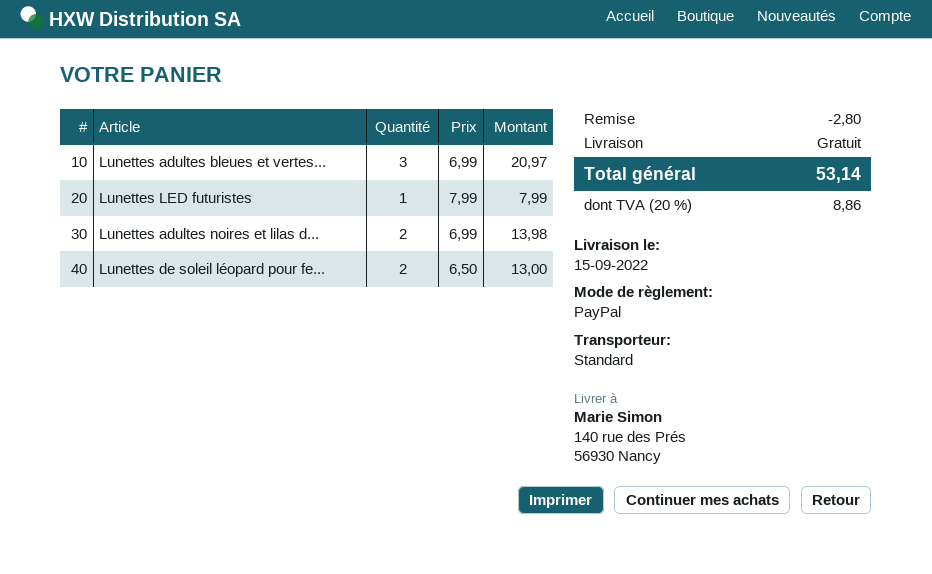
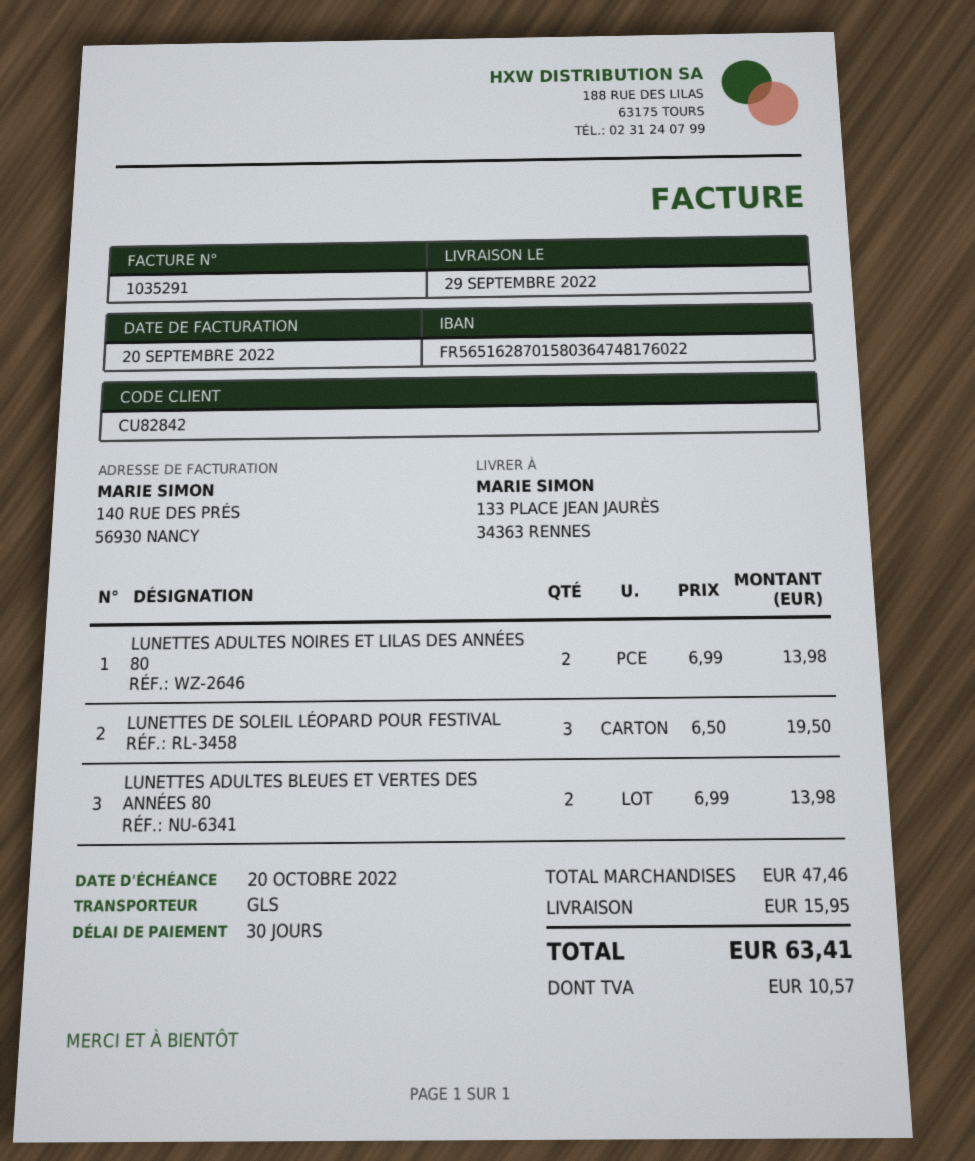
delivery date: 2022-09-15 -> 2022-09-29
shipping method: standard -> GLS
ship to: 140 rue des Prés, 56930 Nancy -> 133 PLACE JEAN JAURÈS, 34363 RENNES
Lunettes adultes bleues et vertes...: 3 x 6.99 = 20.97 -> 2 x 6.99 = 13.98
Lunettes LED futuristes: 1 x 7.99 = 7.99 -> none
Lunettes de soleil léopard pour fe...: 2 x 6.50 = 13.00 -> 3 x 6.50 = 19.50
discount: 2.80 -> none
shipping: 0.00 -> 15.95
tax: 8.86 -> 10.57
total: 53.14 -> 63.41

